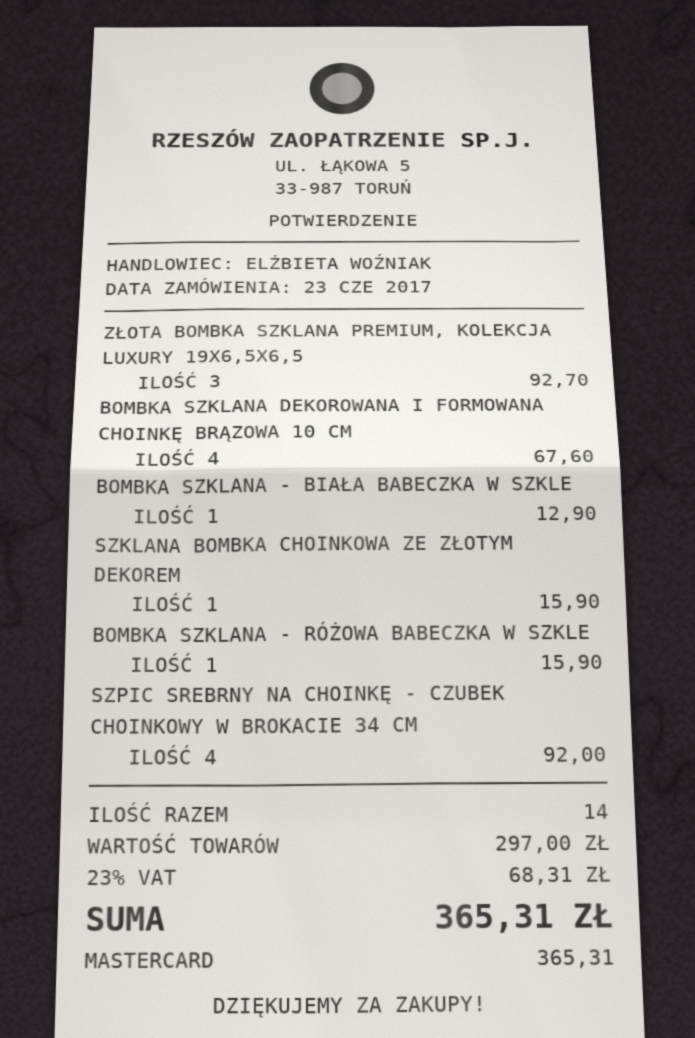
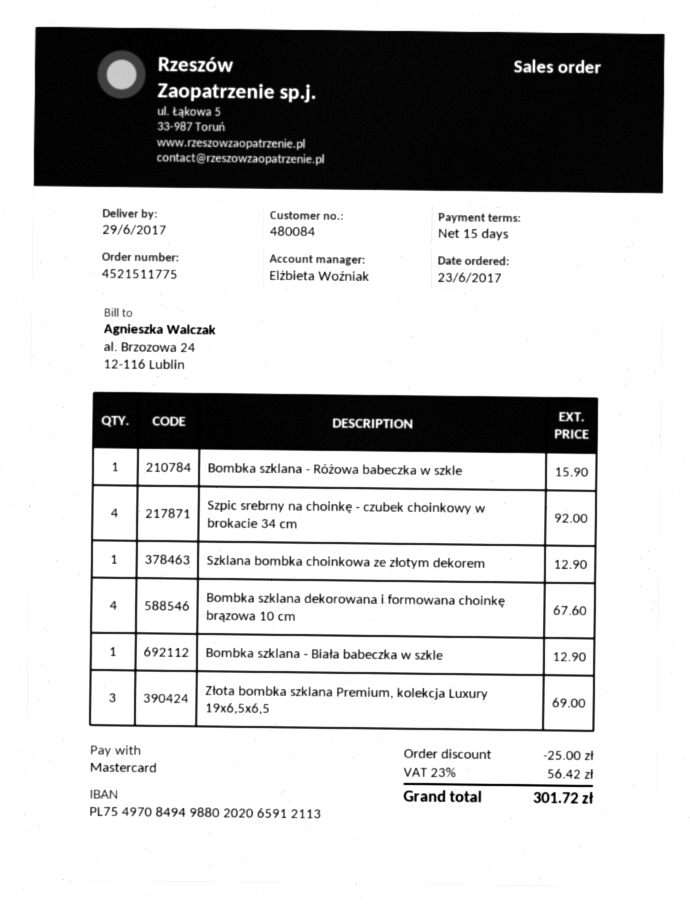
ZŁOTA BOMBKA SZKLANA PREMIUM, KOLEKCJA LUXURY 19X6,5X6,5: 3 for 92.70 -> 3 for 69.00
SZKLANA BOMBKA CHOINKOWA ZE ZŁOTYM DEKOREM: 1 for 15.90 -> 1 for 12.90
discount: none -> 25.00
tax: 23% = 68.31 -> 23% = 56.42
total: 365.31 -> 301.72

